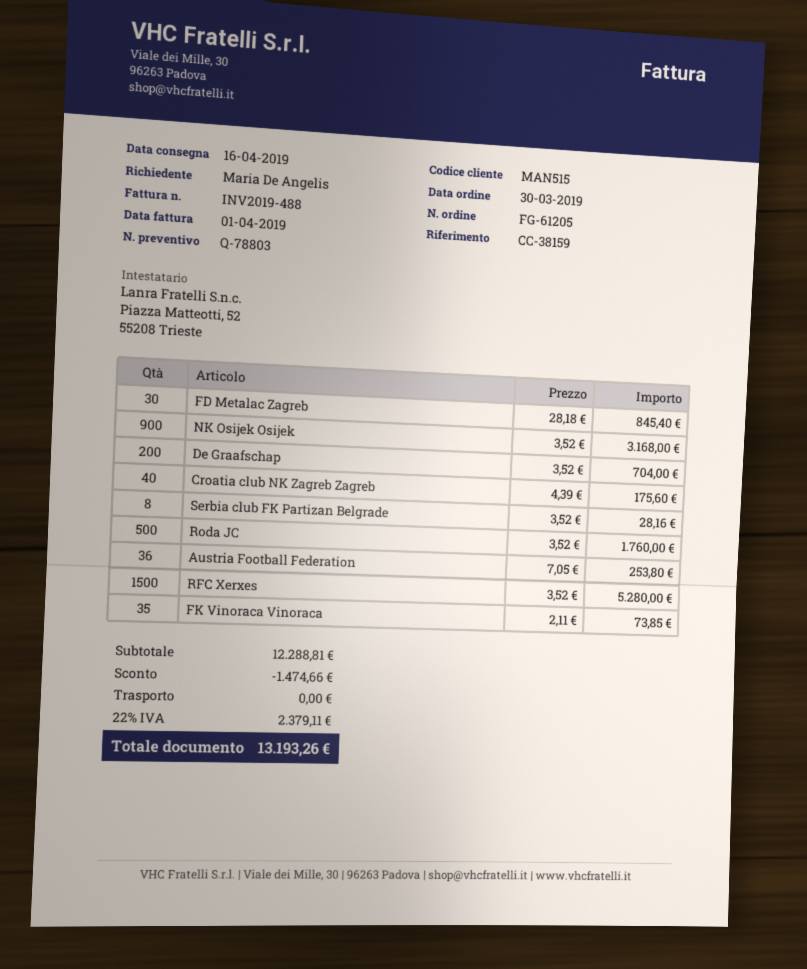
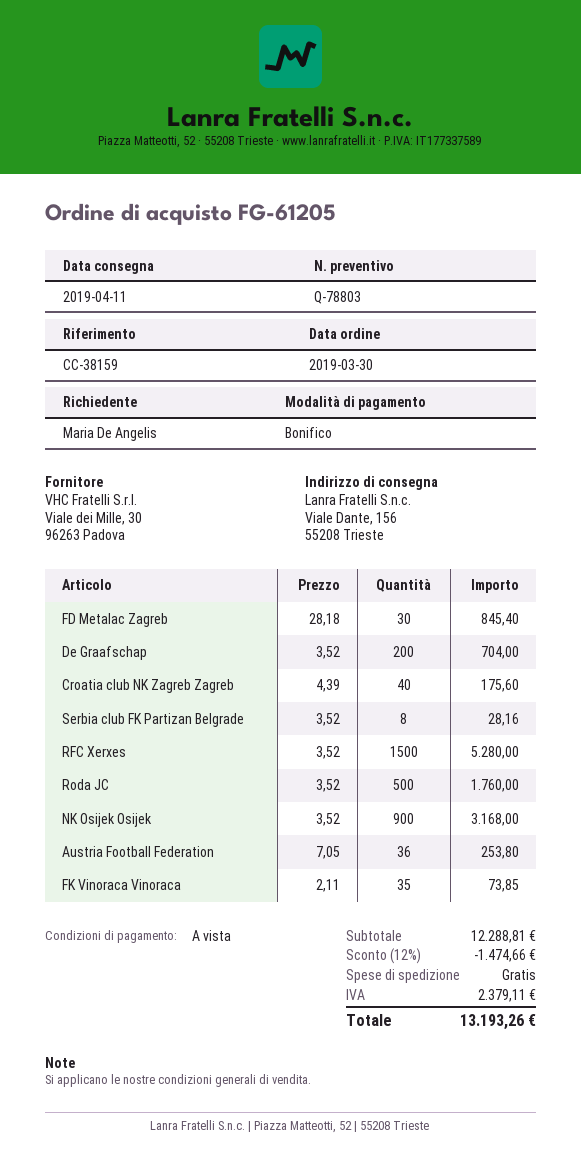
delivery date: 2019-04-16 -> 2019-04-11

